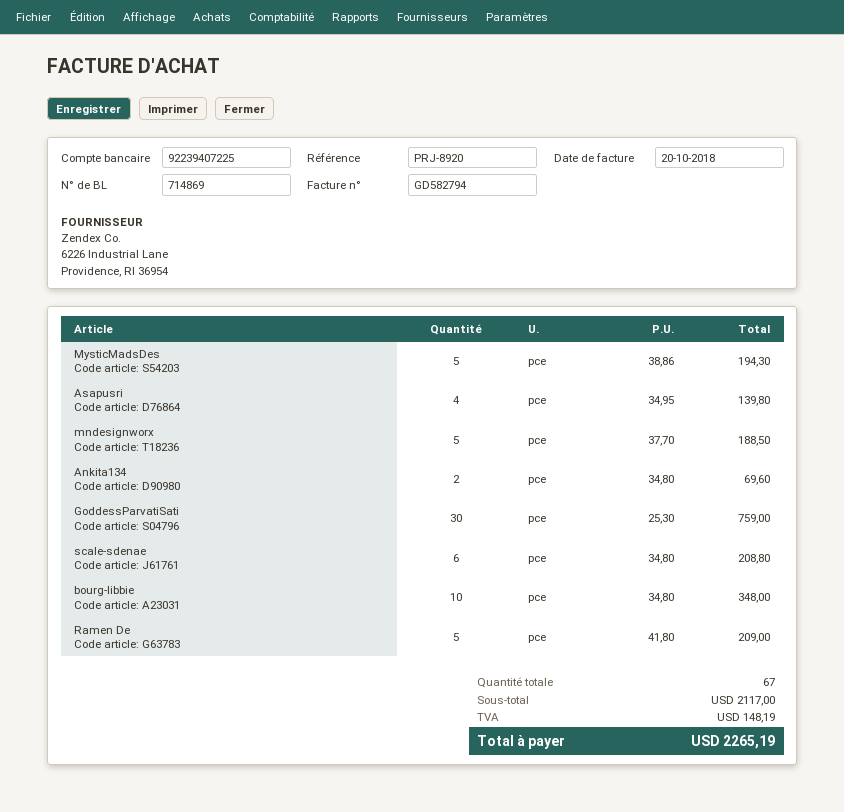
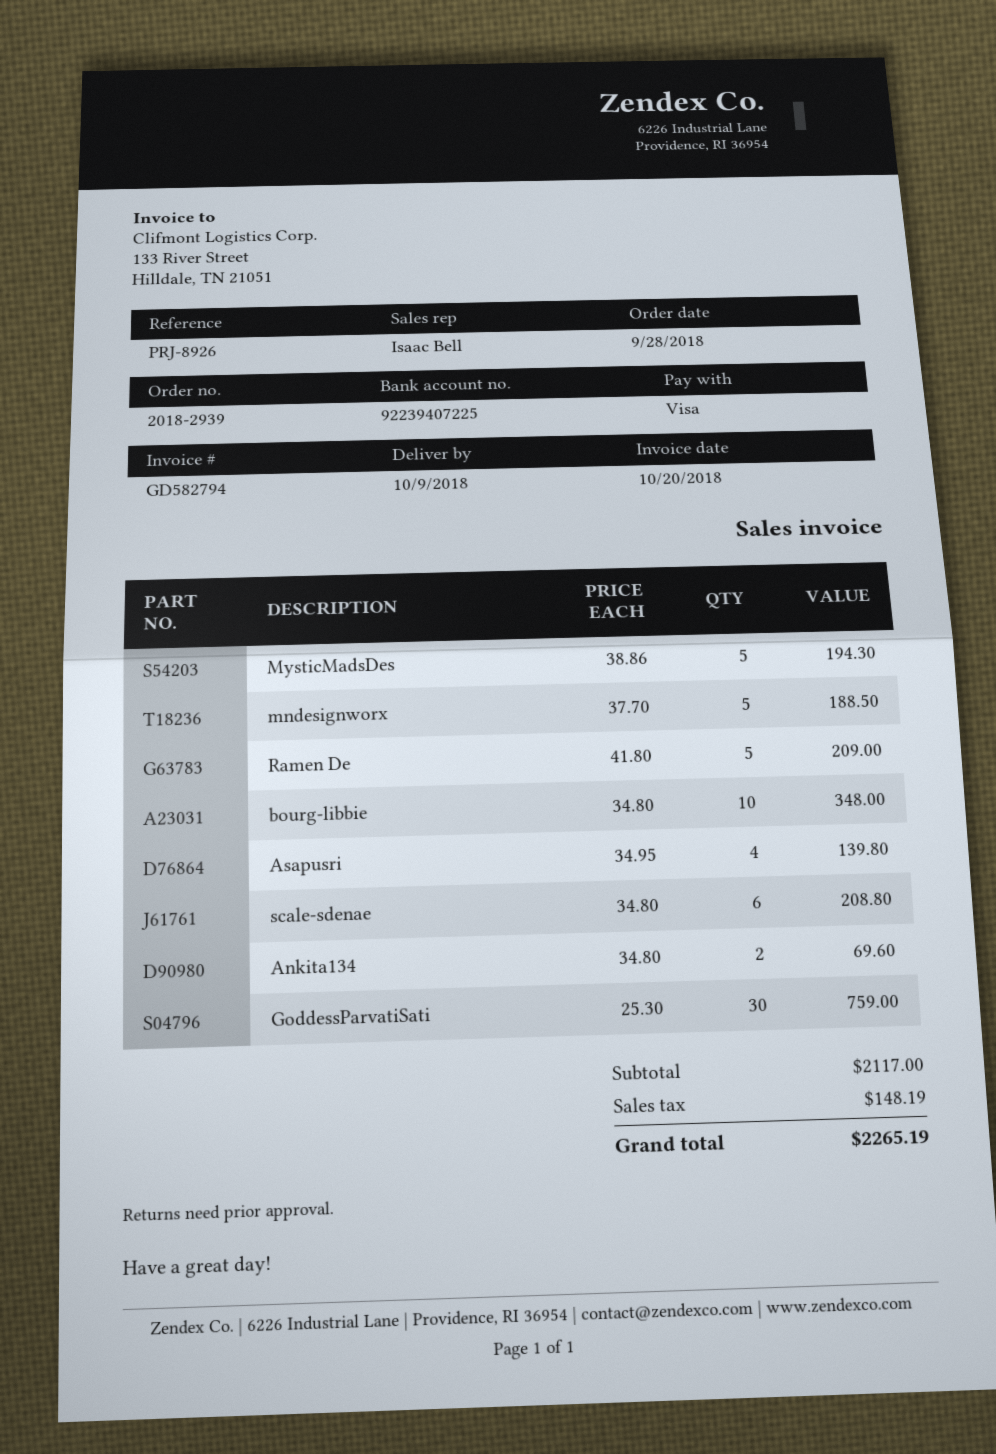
reference: PRJ-8920 -> PRJ-8926

